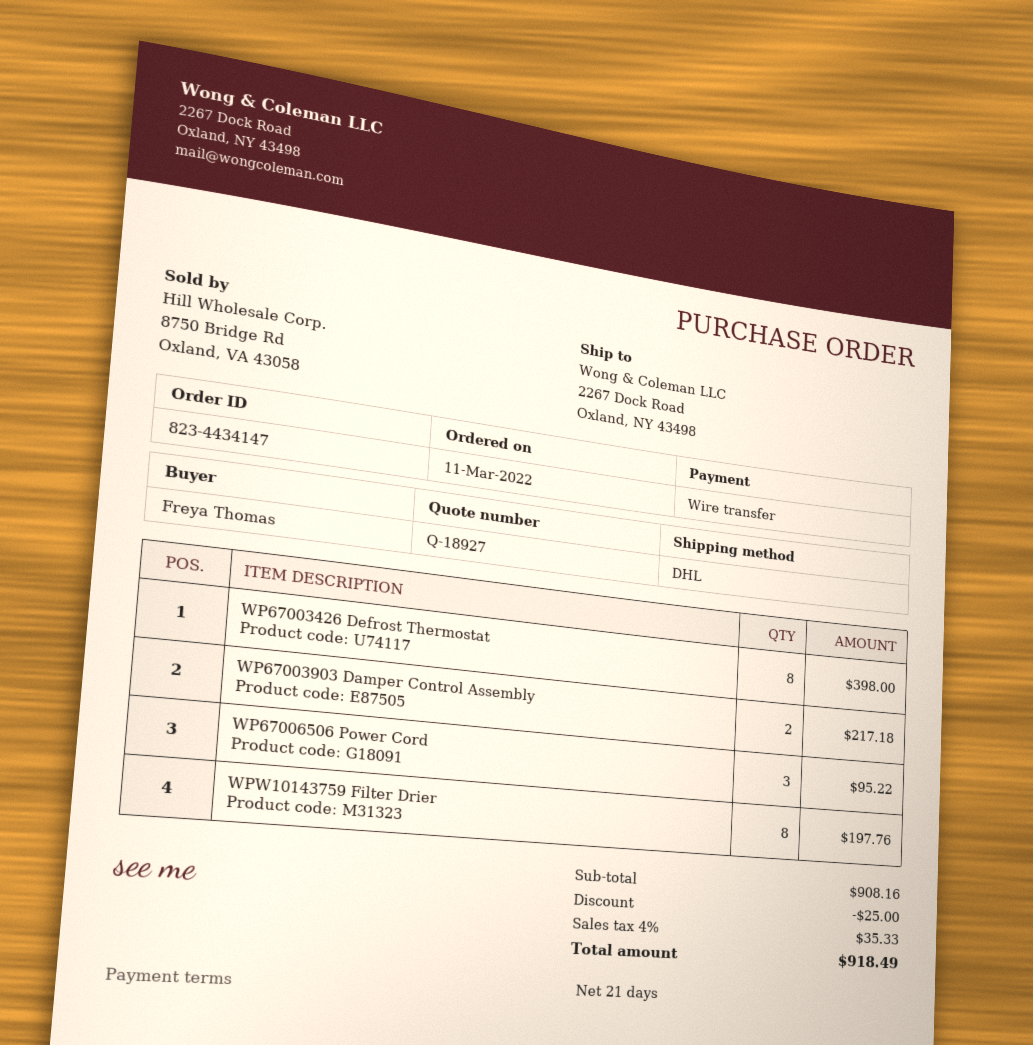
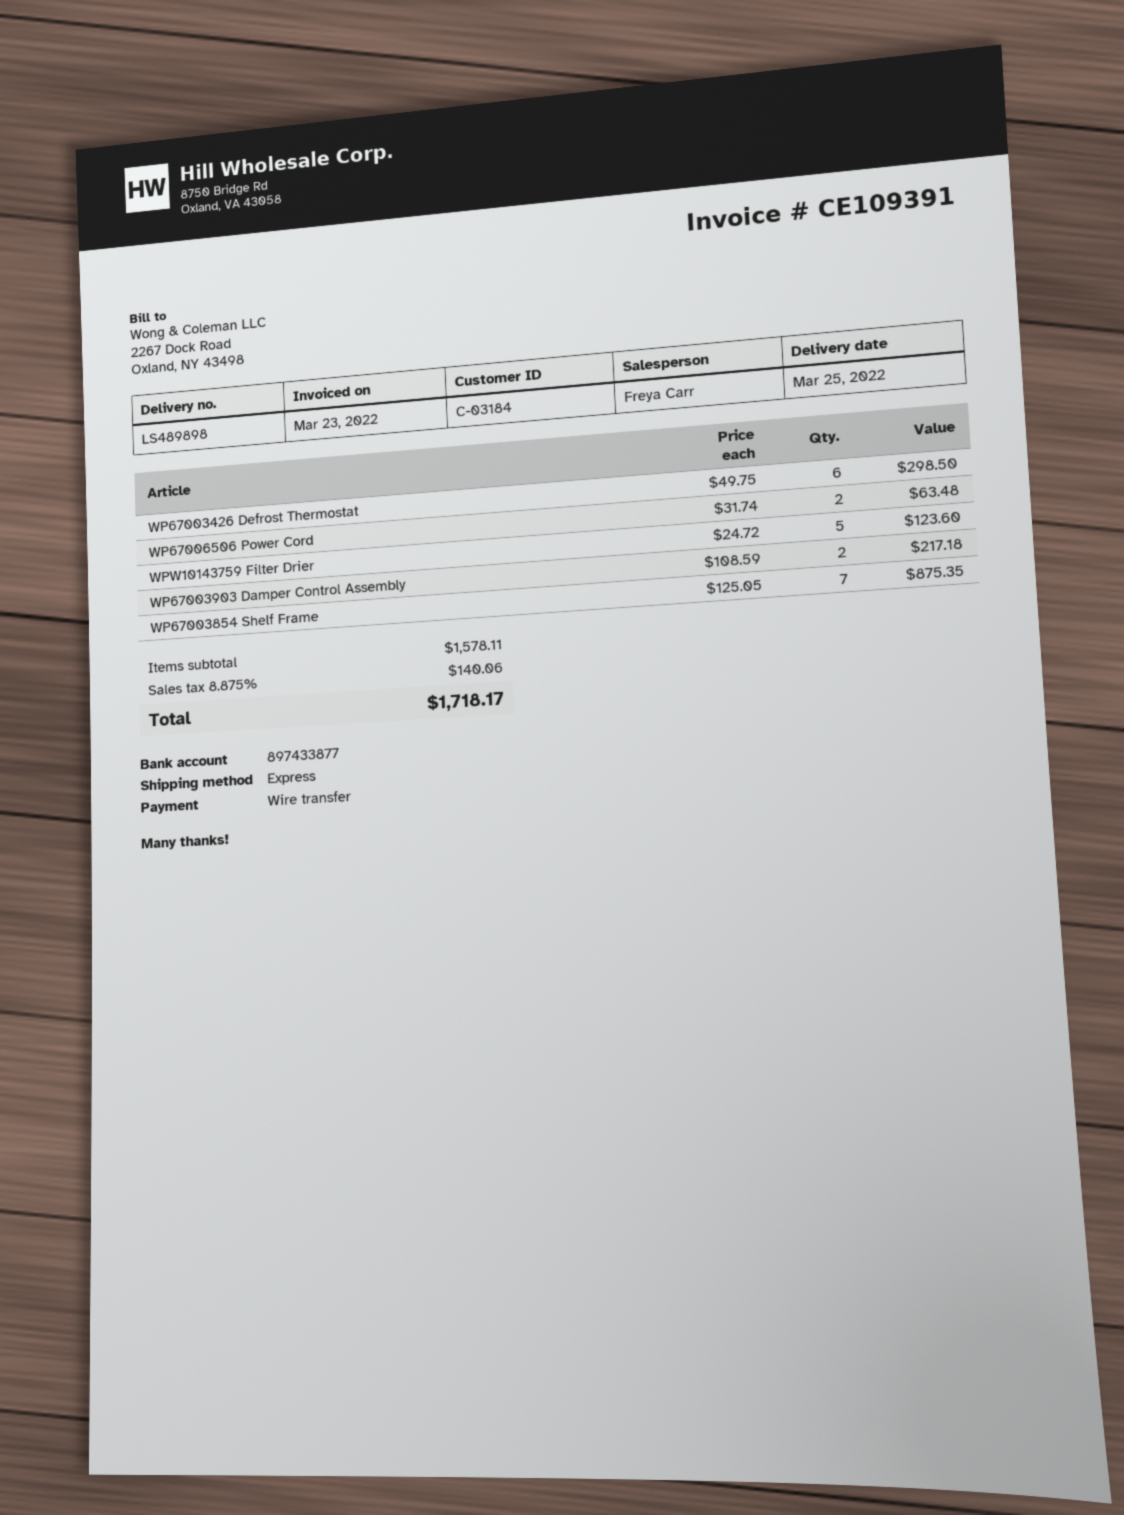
shipping method: DHL -> express
WP67003426 Defrost Thermostat: 8 for 398.00 -> 6 for 298.50
WP67006506 Power Cord: 3 for 95.22 -> 2 for 63.48
WPW10143759 Filter Drier: 8 for 197.76 -> 5 for 123.60
WP67003854 Shelf Frame: none -> 7 for 875.35
subtotal: 908.16 -> 1578.11
discount: 25.00 -> none
tax: 4% = 35.33 -> 8.875% = 140.06
total: 918.49 -> 1718.17

